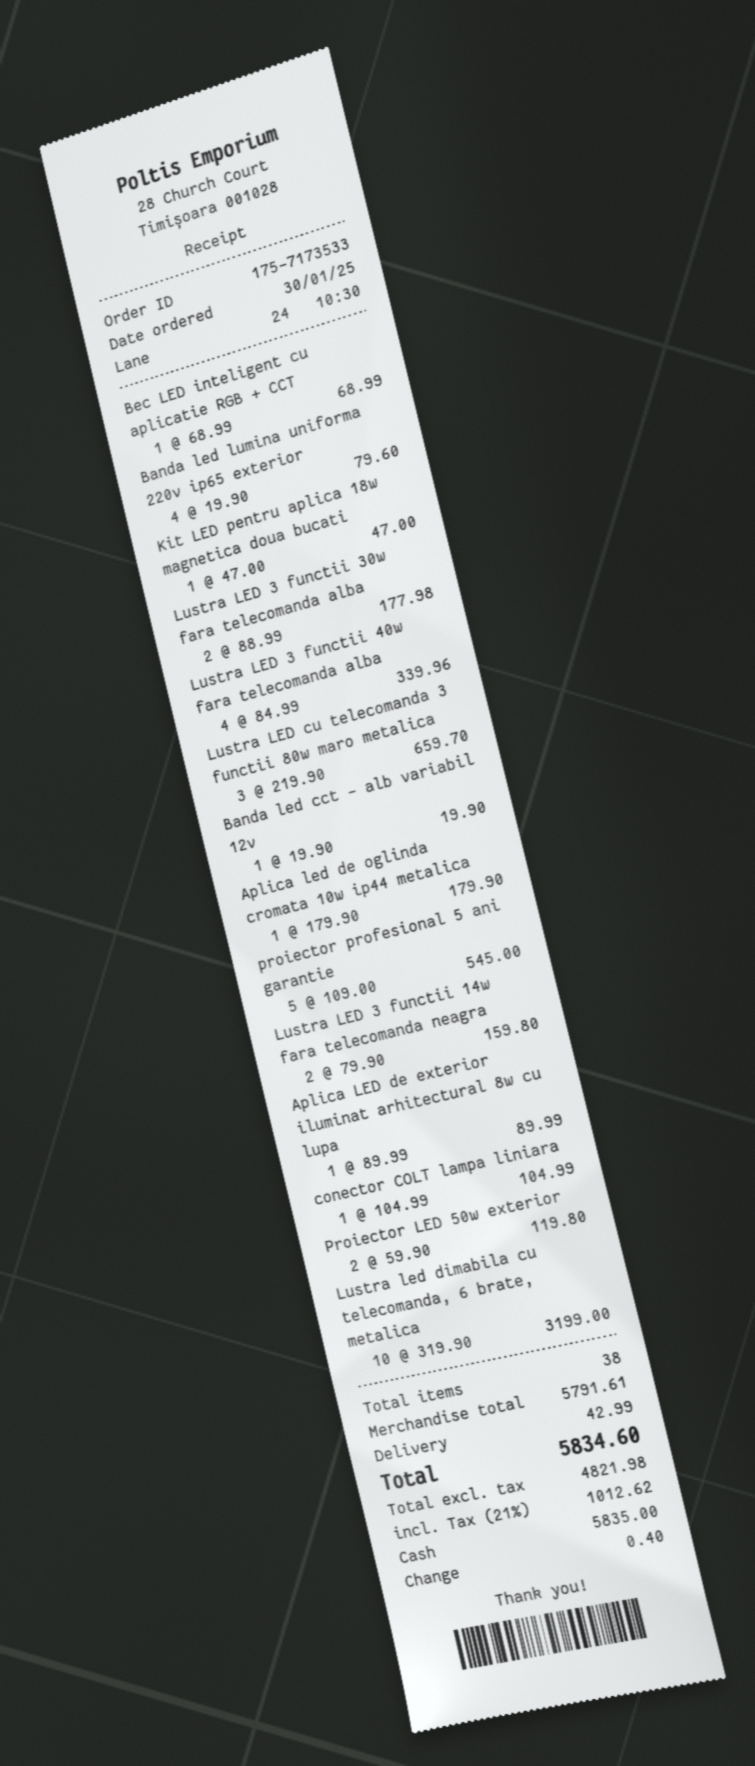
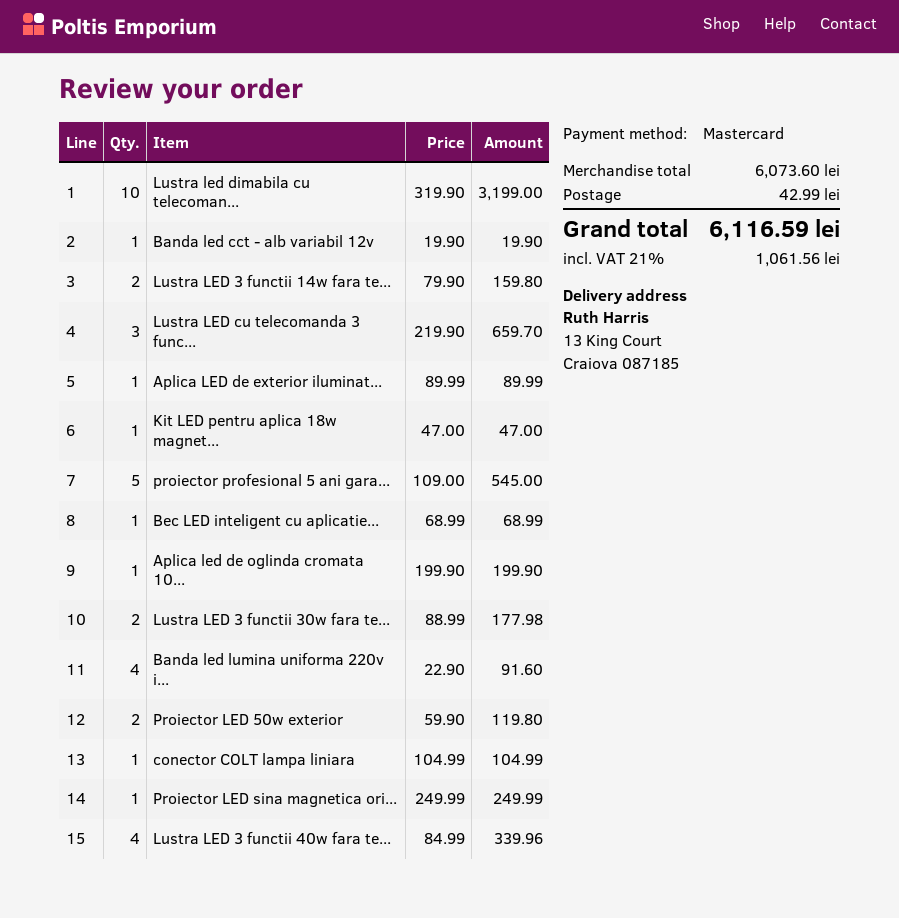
payment method: cash -> Mastercard
Banda led lumina uniforma 220v ip65 exterior: 4 x 19.90 = 79.60 -> 4 x 22.90 = 91.60
Aplica led de oglinda cromata 10w ip44 metalica: 1 x 179.90 = 179.90 -> 1 x 199.90 = 199.90
Proiector LED sina magnetica ori...: none -> 1 x 249.99 = 249.99
subtotal: 5791.61 -> 6073.60
tax: 21% = 1012.62 -> 21% = 1061.56
total: 5834.60 -> 6116.59

